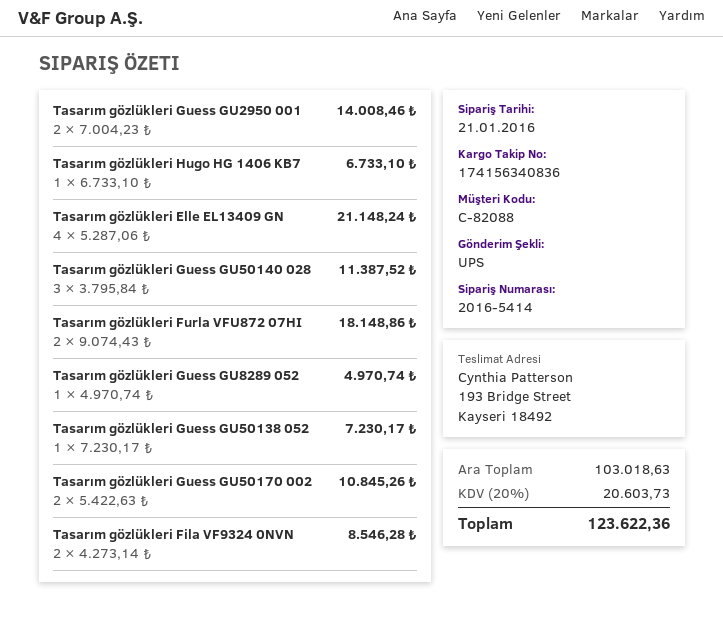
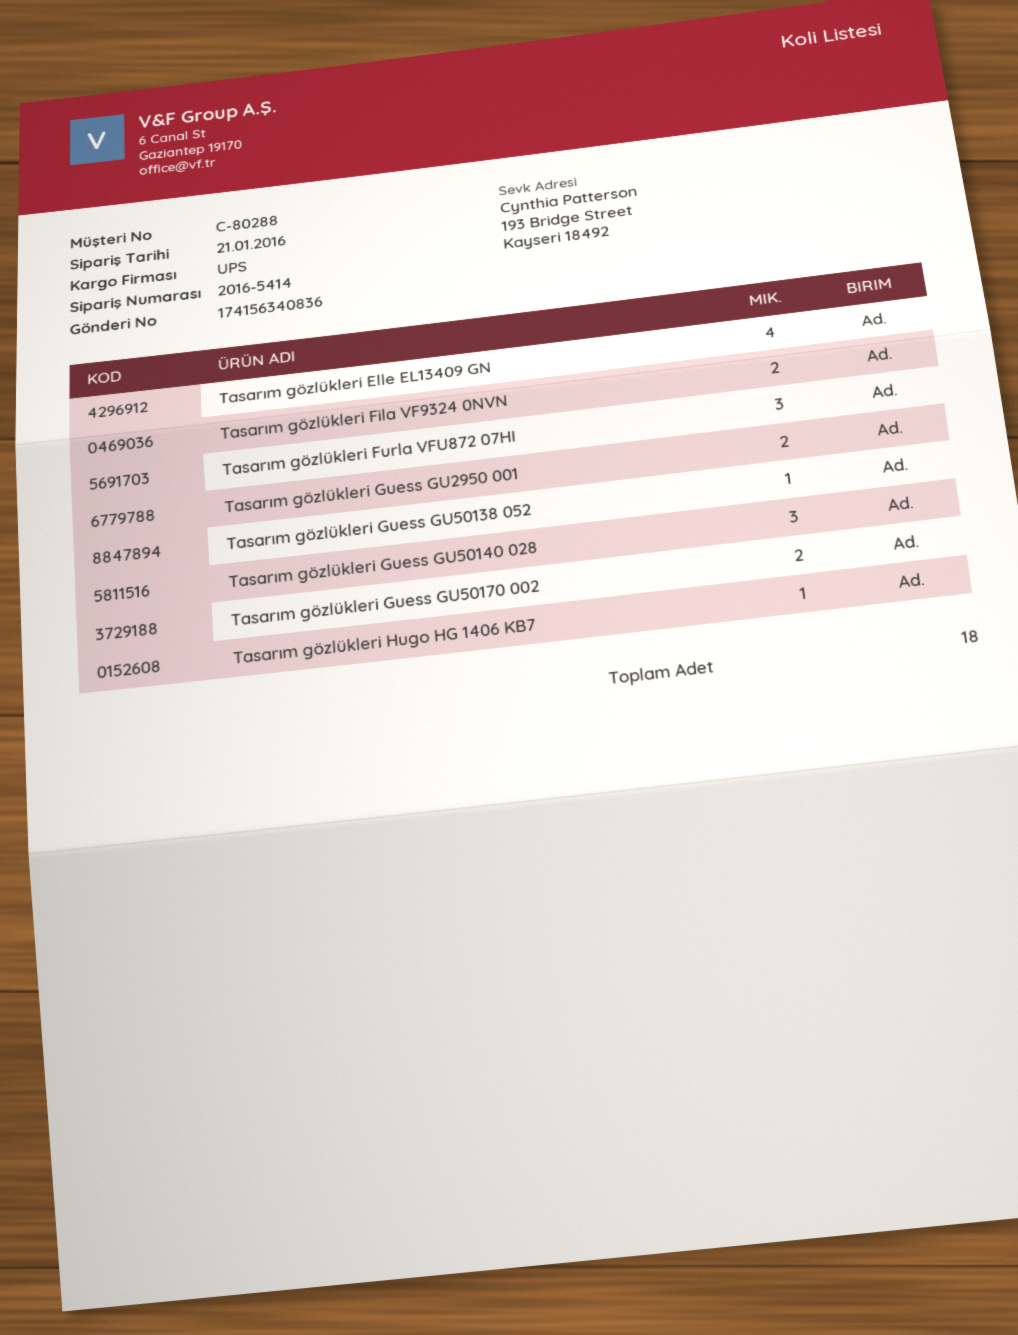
customer number: C-82088 -> C-80288
Tasarım gözlükleri Furla VFU872 07HI: 2 -> 3
Tasarım gözlükleri Guess GU8289 052: 1 -> none

